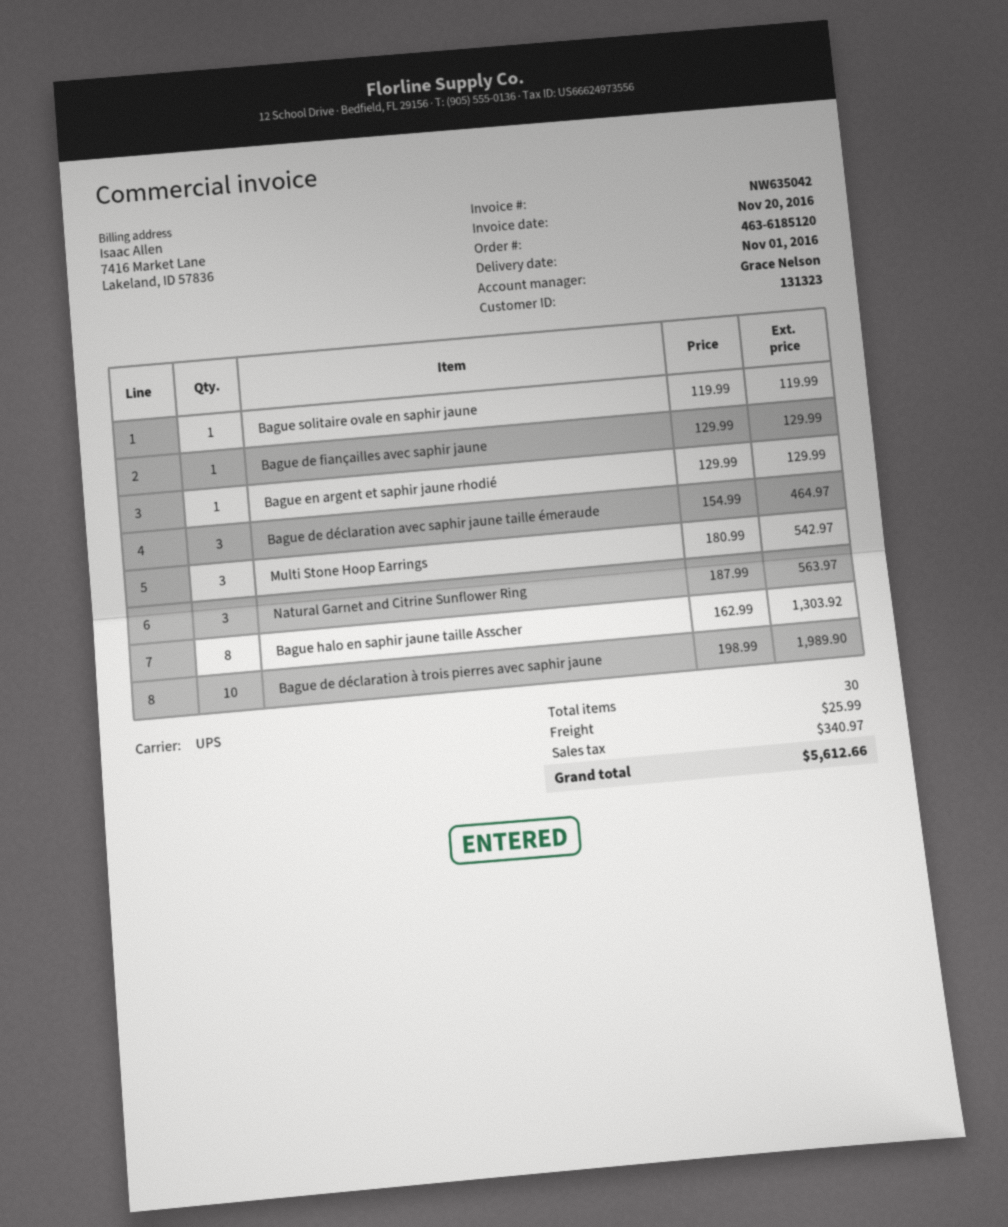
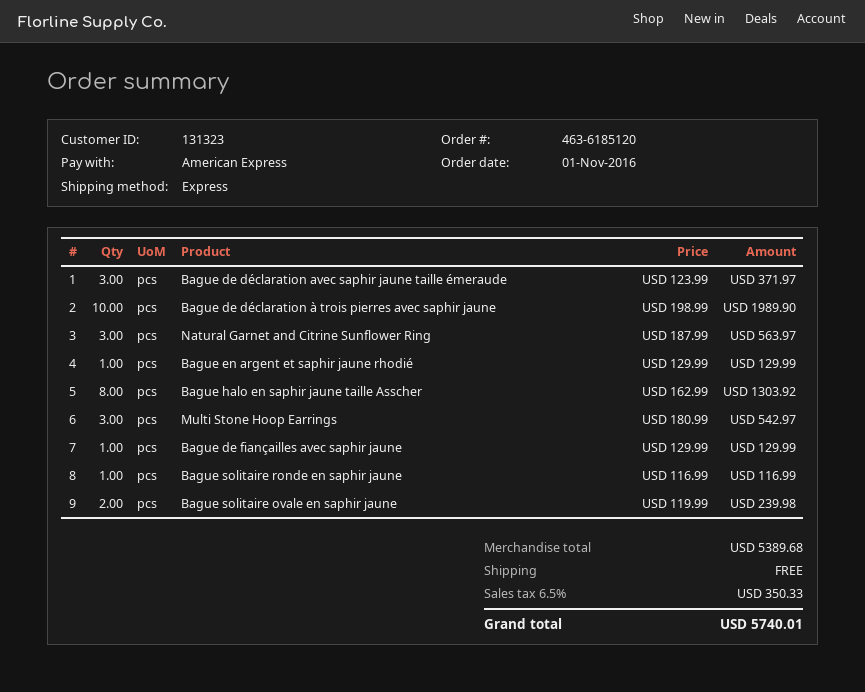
shipping method: UPS -> express
Bague solitaire ovale en saphir jaune: 1 x 119.99 = 119.99 -> 2 x 119.99 = 239.98
Bague de déclaration avec saphir jaune taille émeraude: 3 x 154.99 = 464.97 -> 3 x 123.99 = 371.97
Bague solitaire ronde en saphir jaune: none -> 1 x 116.99 = 116.99
shipping: 25.99 -> 0.00
tax: 340.97 -> 350.33
total: 5612.66 -> 5740.01

